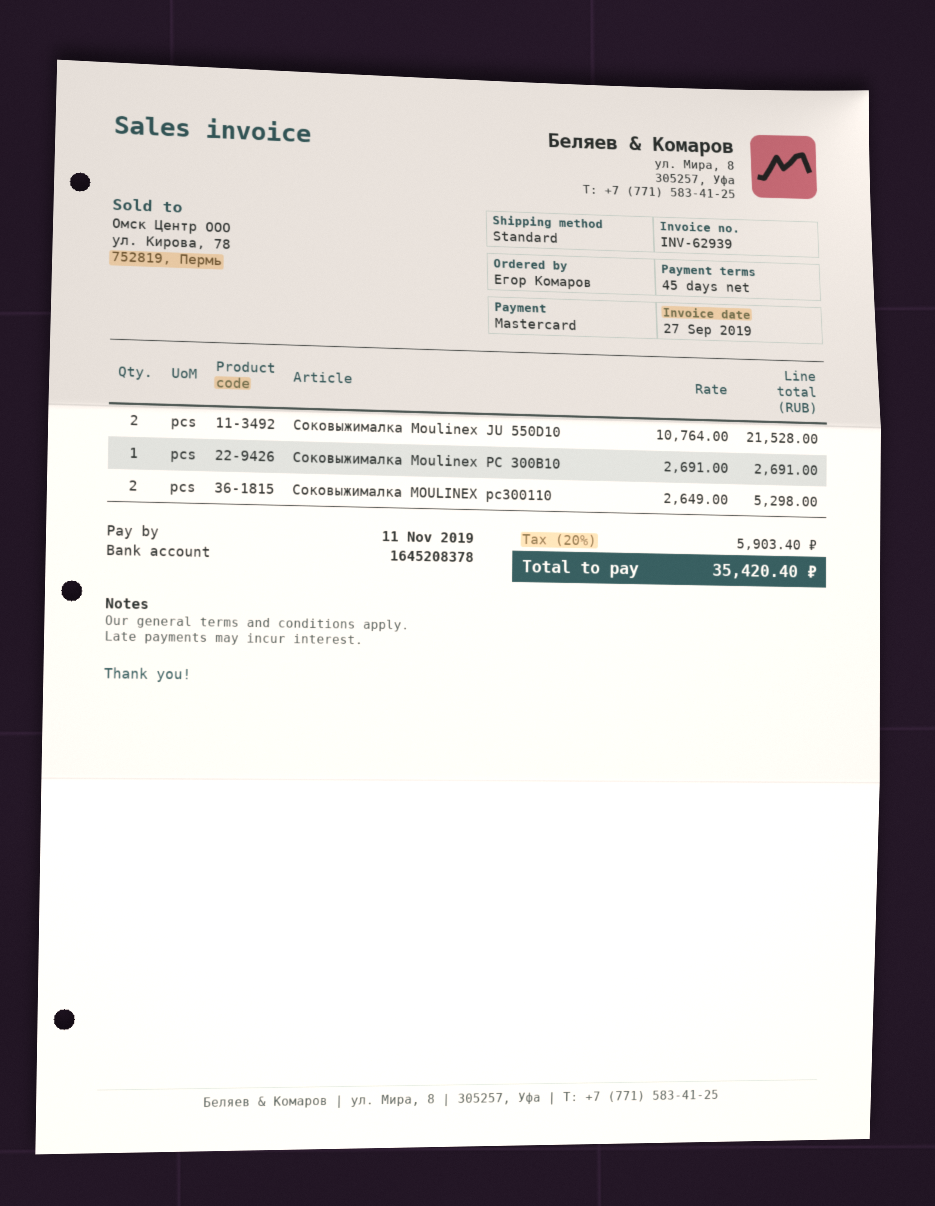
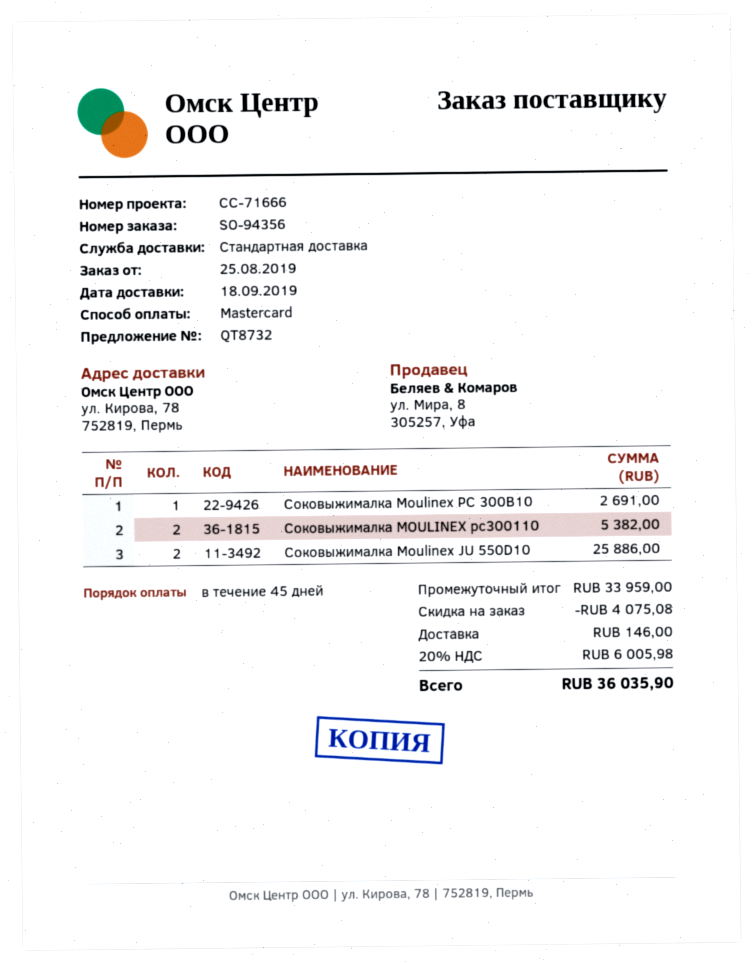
Соковыжималка Moulinex JU 550D10: 2 for 21528.00 -> 2 for 25886.00
Соковыжималка MOULINEX pc300110: 2 for 5298.00 -> 2 for 5382.00
discount: none -> 4075.08
shipping: none -> 146.00
tax: 20% = 5903.40 -> 20% = 6005.98
total: 35420.40 -> 36035.90

